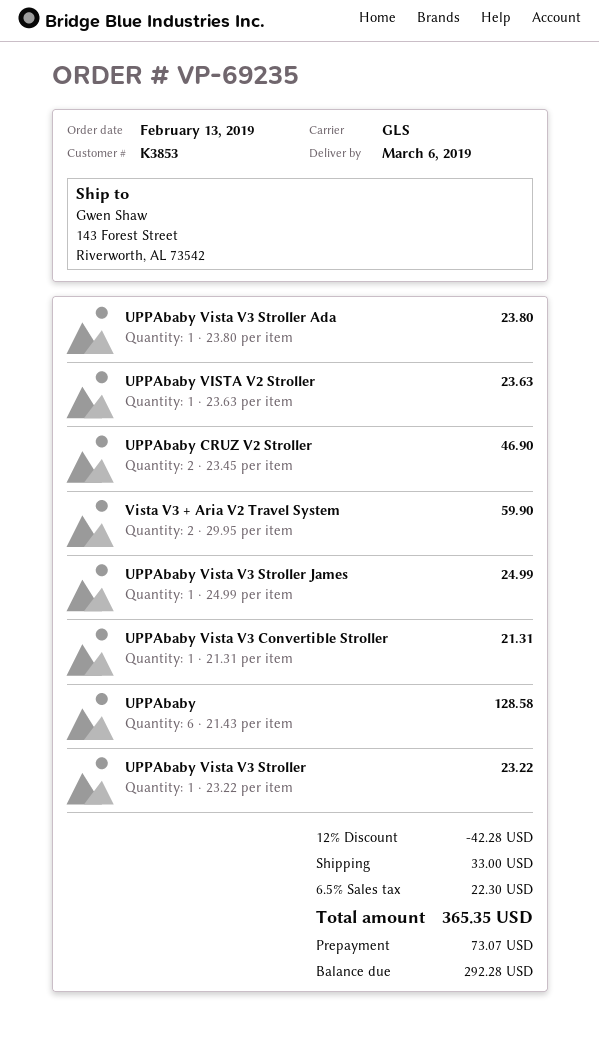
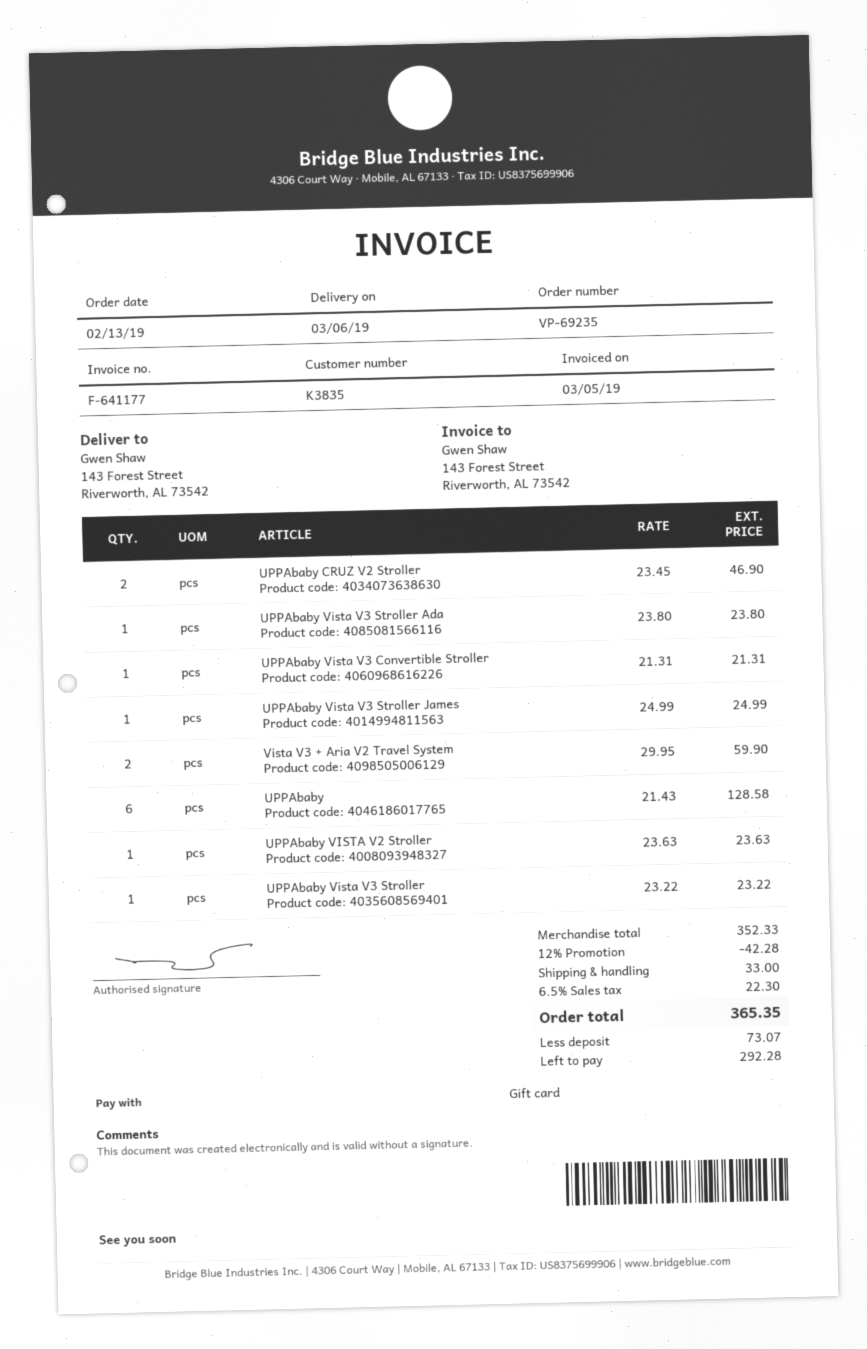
customer number: K3853 -> K3835

